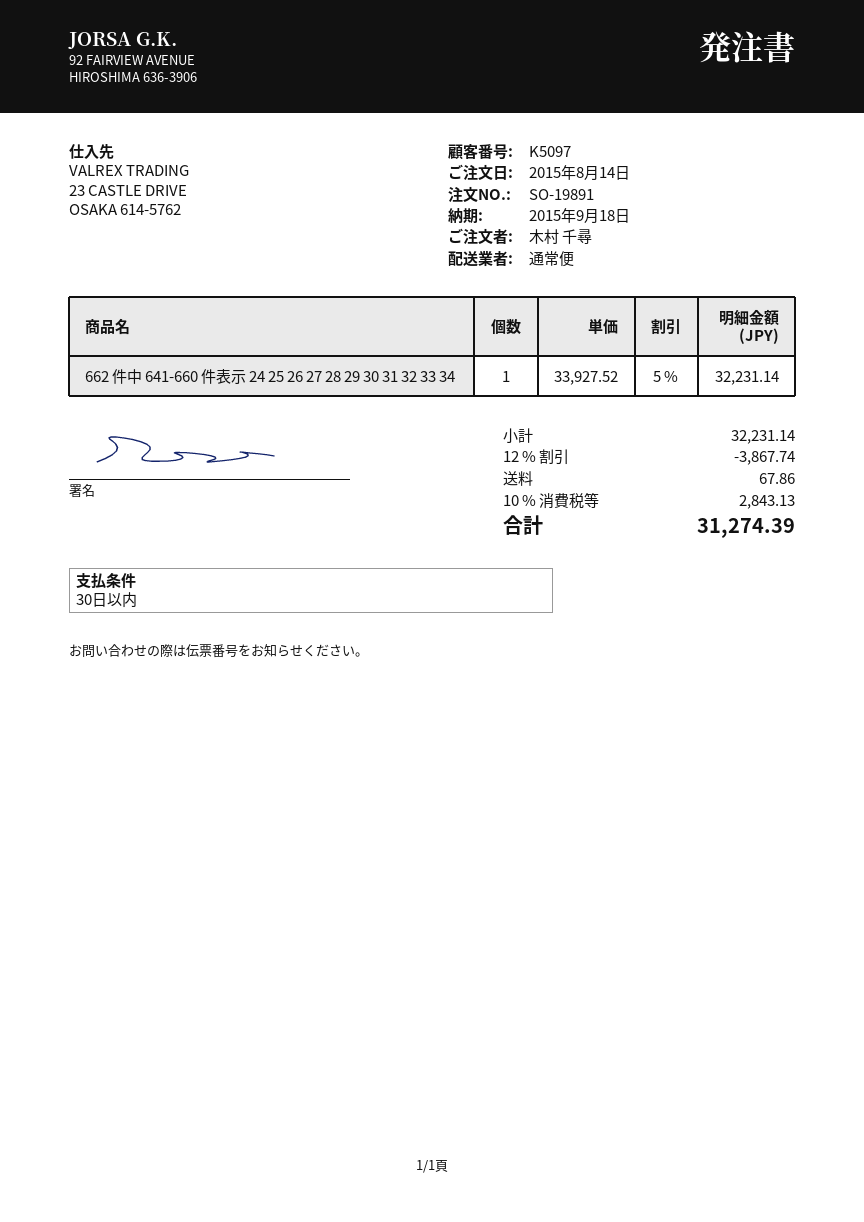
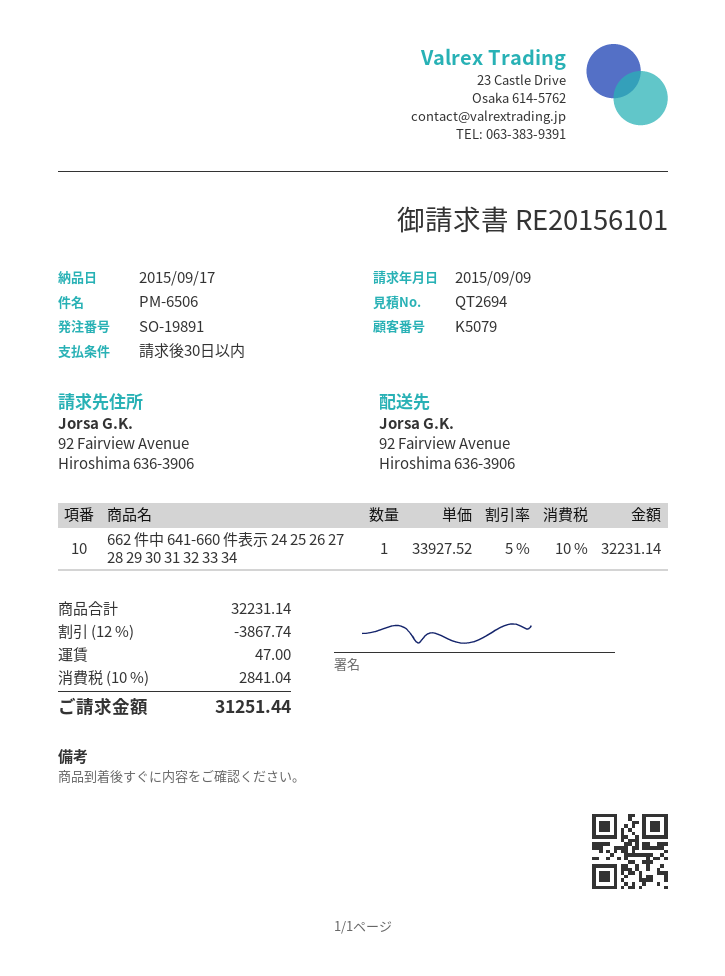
delivery date: 2015-09-18 -> 2015-09-17
customer number: K5097 -> K5079
shipping: 67.86 -> 47.00
tax: 10% = 2843.13 -> 10% = 2841.04
total: 31274.39 -> 31251.44

